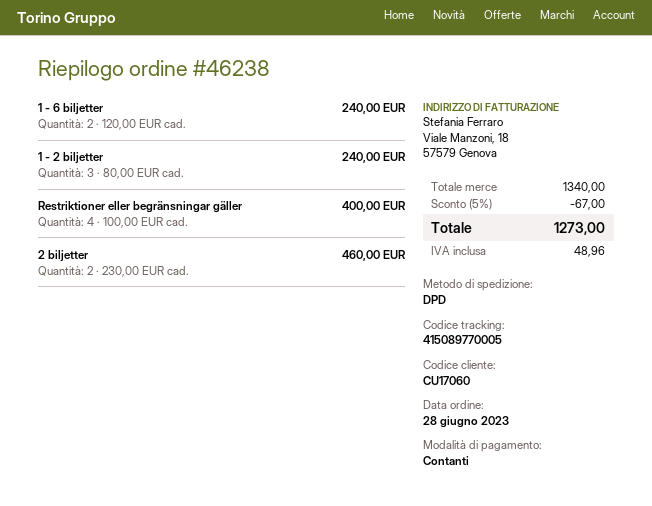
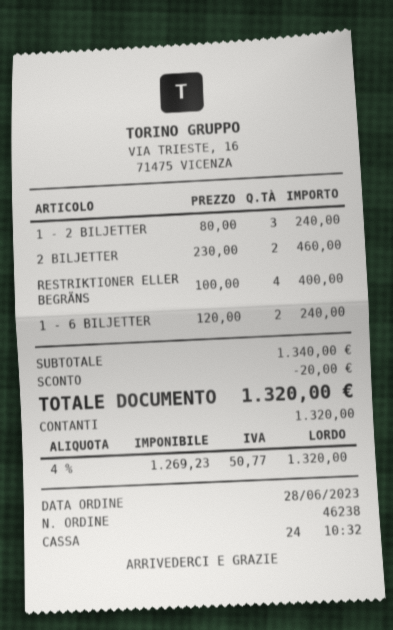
discount: 67.00 -> 20.00
tax: 48.96 -> 50.77
total: 1273.00 -> 1320.00

